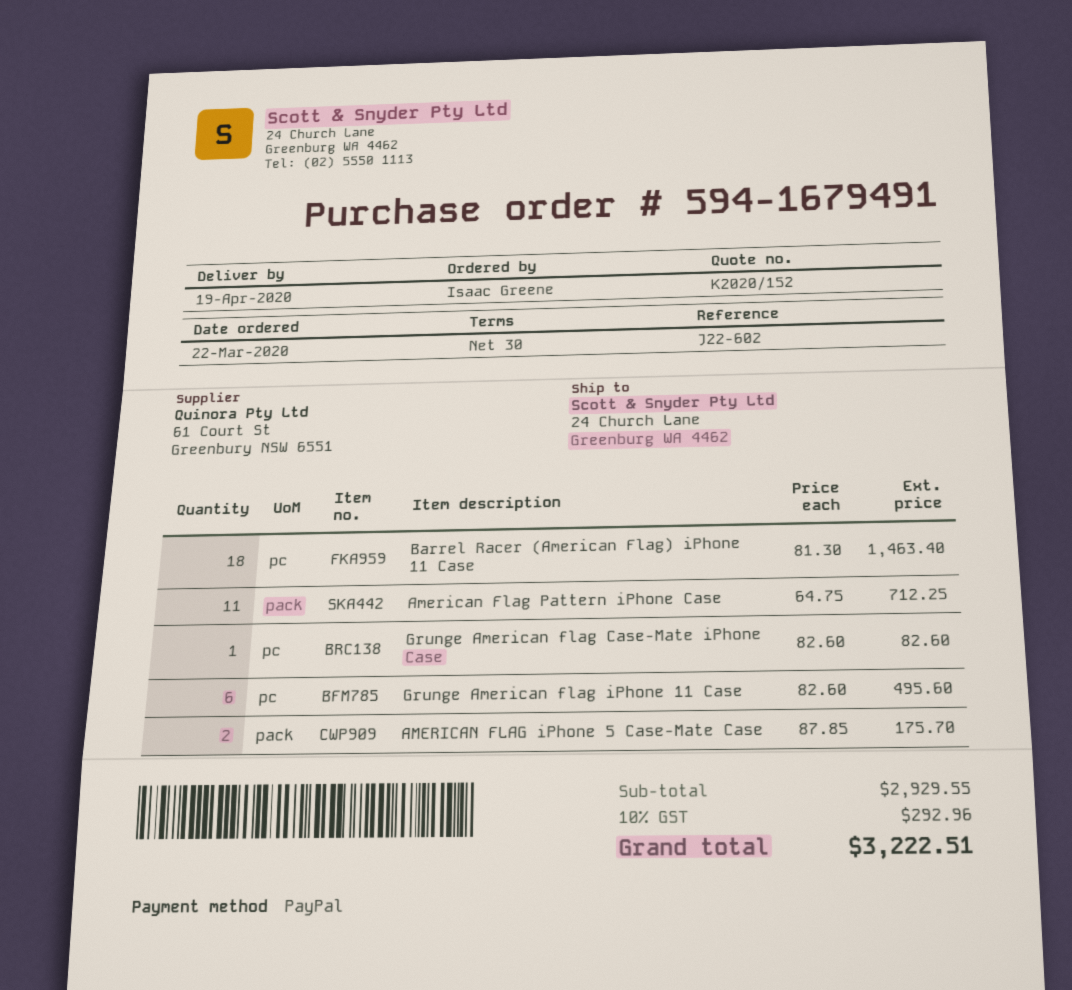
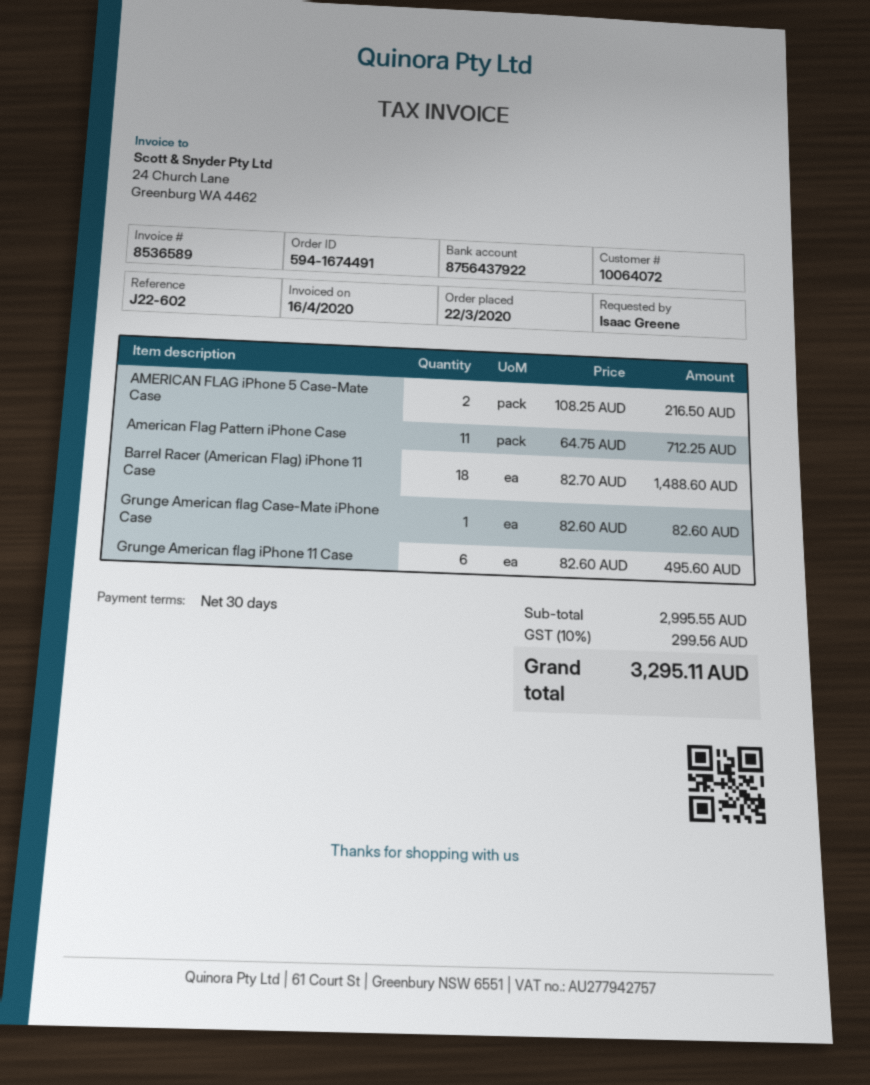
order number: 594-1679491 -> 594-1674491
Barrel Racer (American Flag) iPhone 11 Case: 18 x 81.30 = 1463.40 -> 18 x 82.70 = 1488.60
AMERICAN FLAG iPhone 5 Case-Mate Case: 2 x 87.85 = 175.70 -> 2 x 108.25 = 216.50
subtotal: 2929.55 -> 2995.55
tax: 10% = 292.96 -> 10% = 299.56
total: 3222.51 -> 3295.11

